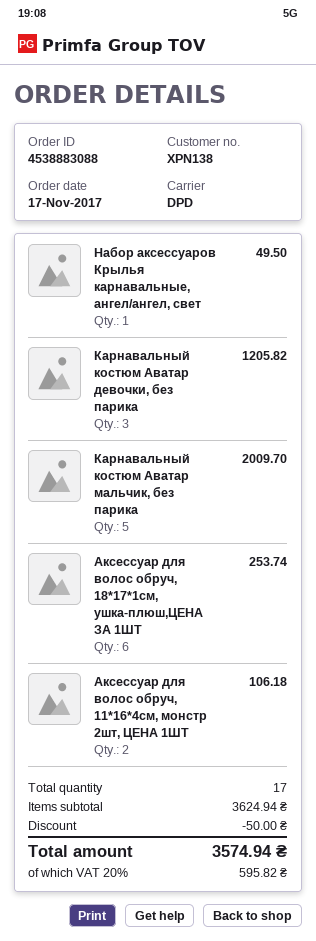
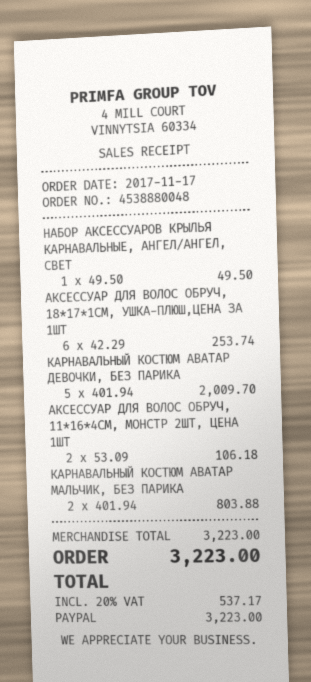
order number: 4538883088 -> 4538880048
Карнавальный костюм Аватар девочки, без парика: 3 for 1205.82 -> 5 for 2009.70
Карнавальный костюм Аватар мальчик, без парика: 5 for 2009.70 -> 2 for 803.88
subtotal: 3624.94 -> 3223.00
discount: 50.00 -> none
tax: 20% = 595.82 -> 20% = 537.17
total: 3574.94 -> 3223.00

